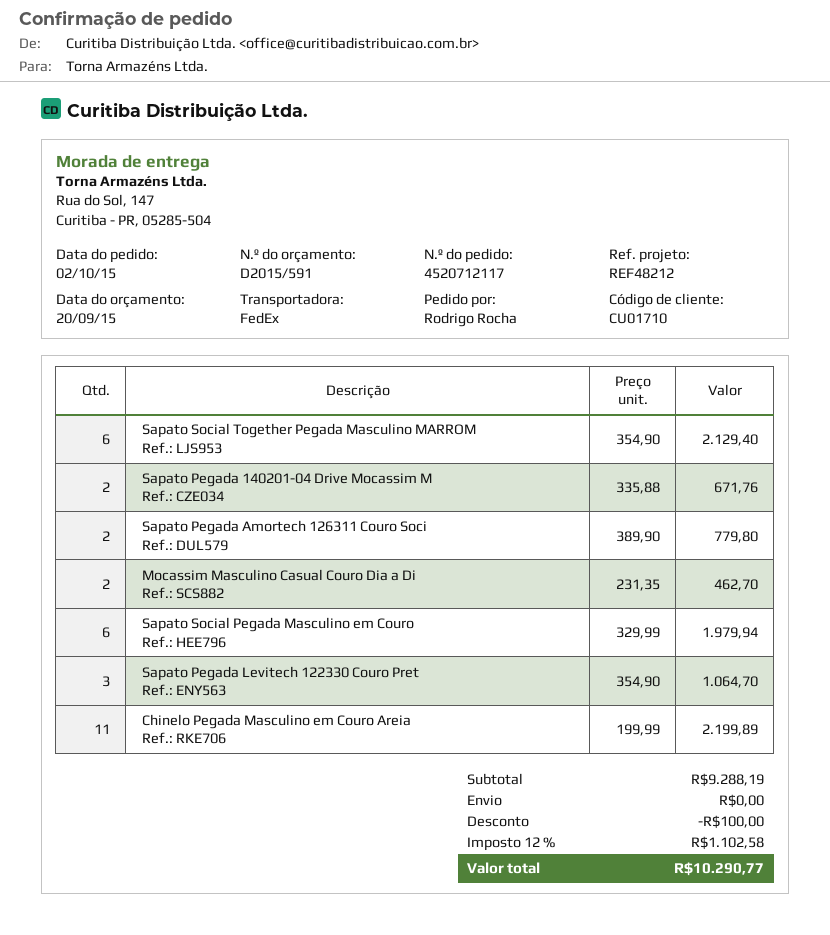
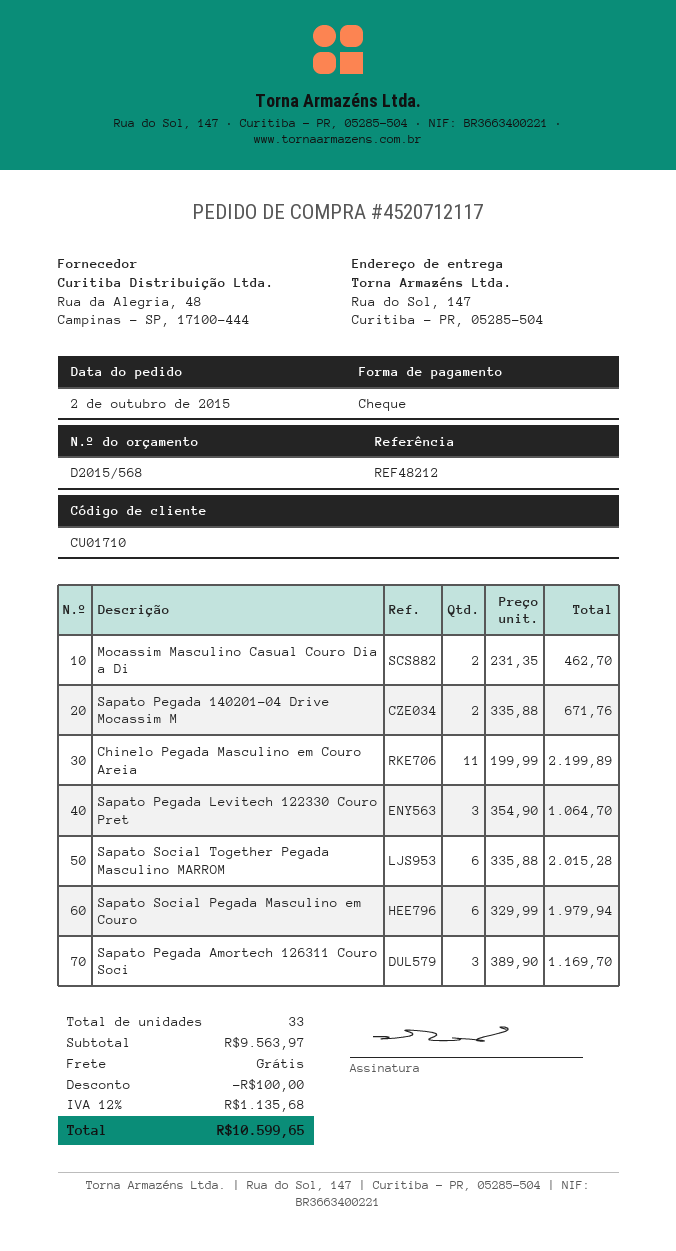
quote number: D2015/591 -> D2015/568
Sapato Social Together Pegada Masculino MARROM: 6 x 354.90 = 2129.40 -> 6 x 335.88 = 2015.28
Sapato Pegada Amortech 126311 Couro Soci: 2 x 389.90 = 779.80 -> 3 x 389.90 = 1169.70
subtotal: 9288.19 -> 9563.97
tax: 12% = 1102.58 -> 12% = 1135.68
total: 10290.77 -> 10599.65

